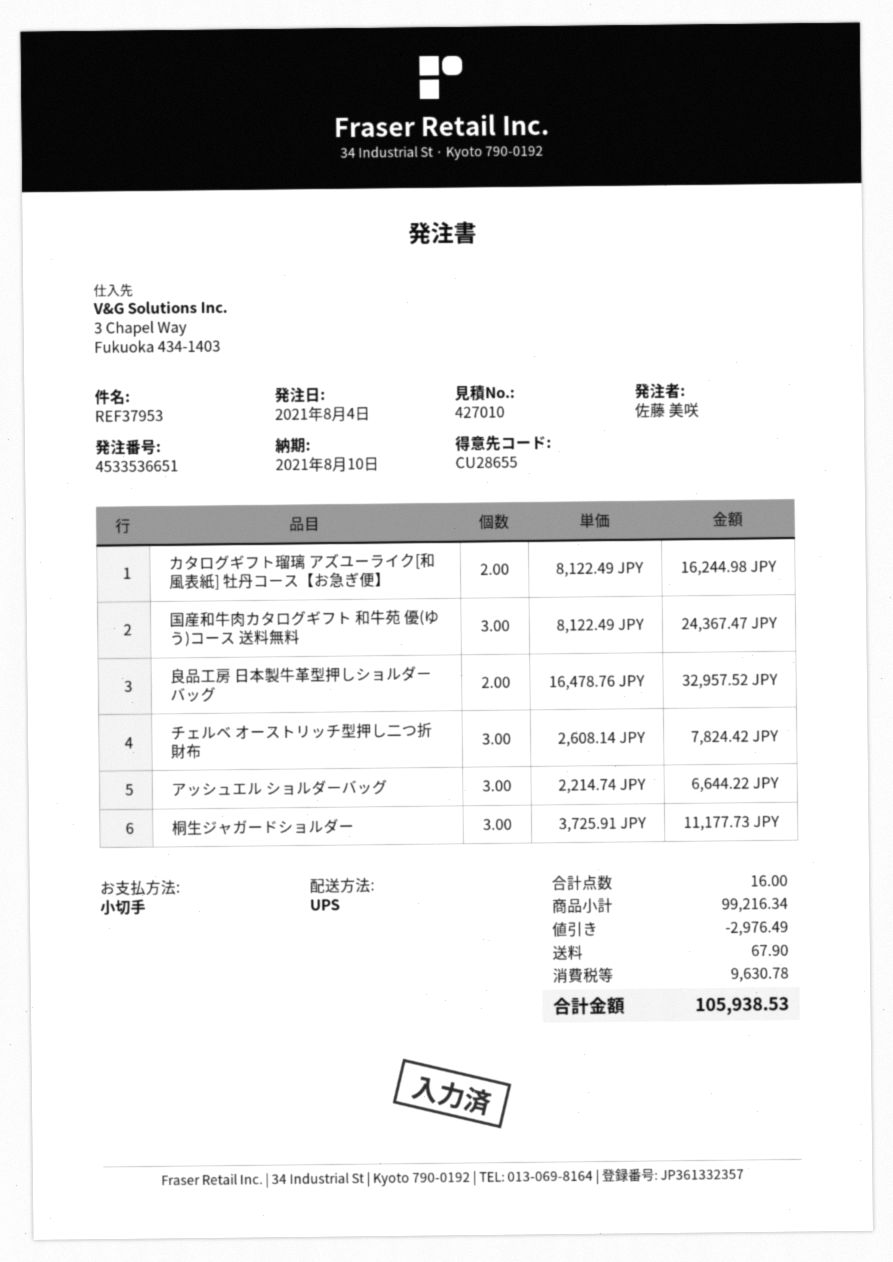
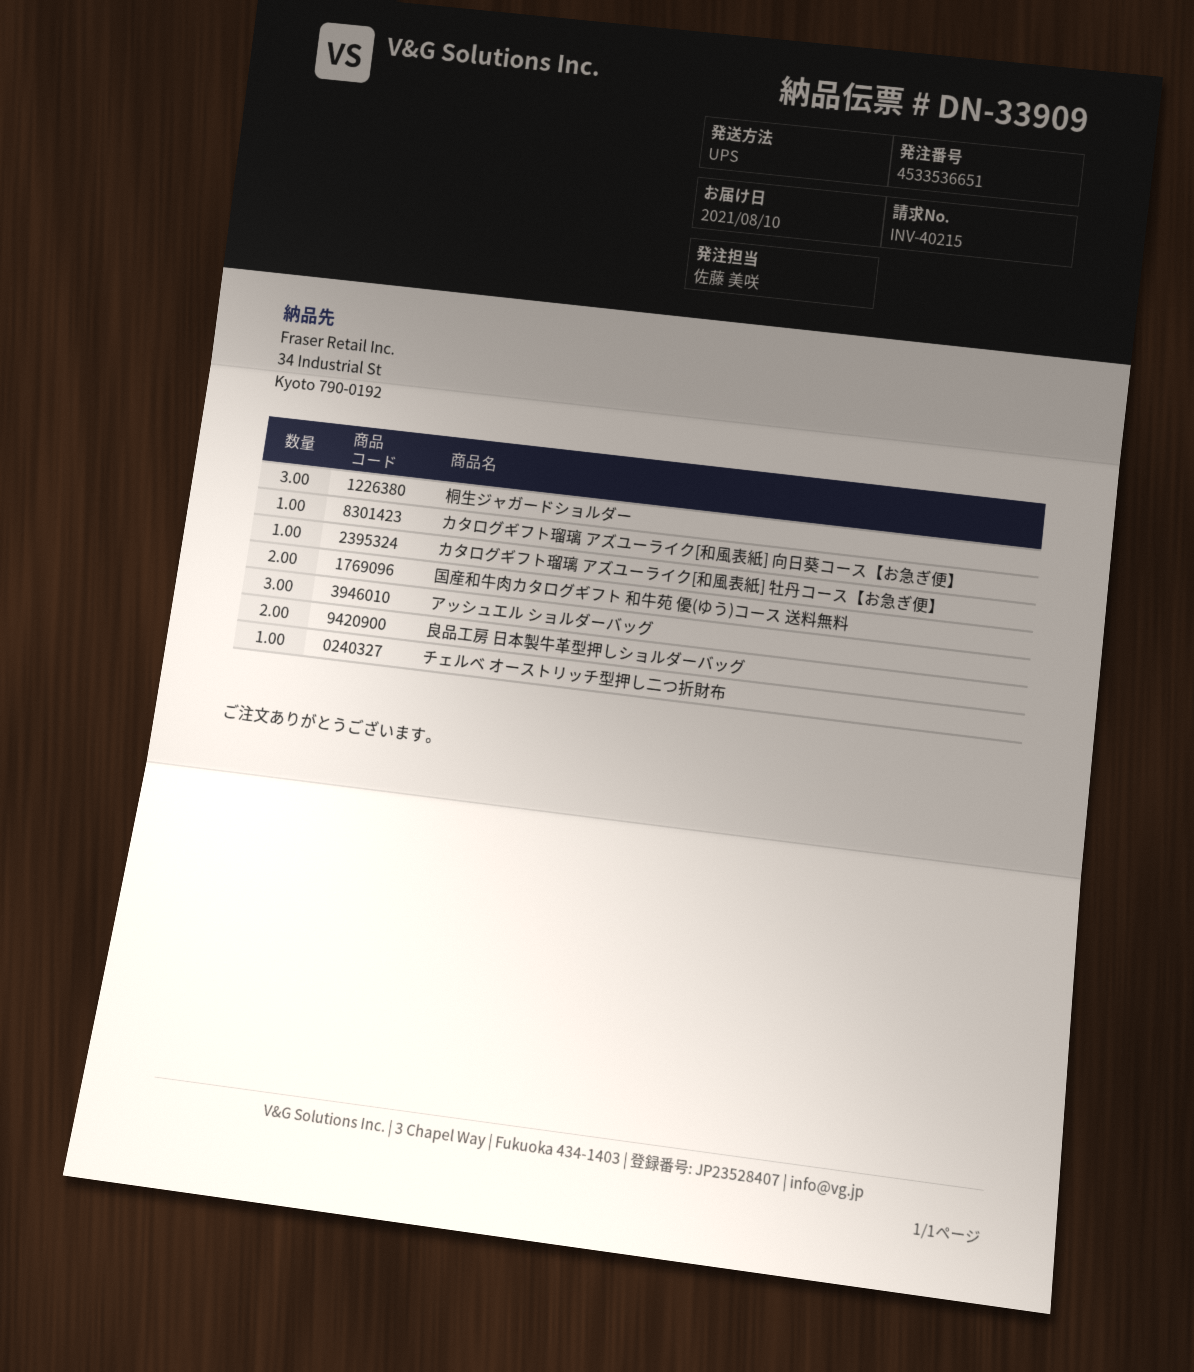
カタログギフト瑠璃 アズユーライク[和風表紙] 牡丹コース【お急ぎ便】: 2 -> 1
国産和牛肉カタログギフト 和牛苑 優(ゆう)コース 送料無料: 3 -> 2
チェルベ オーストリッチ型押し二つ折財布: 3 -> 1
カタログギフト瑠璃 アズユーライク[和風表紙] 向日葵コース【お急ぎ便】: none -> 1

